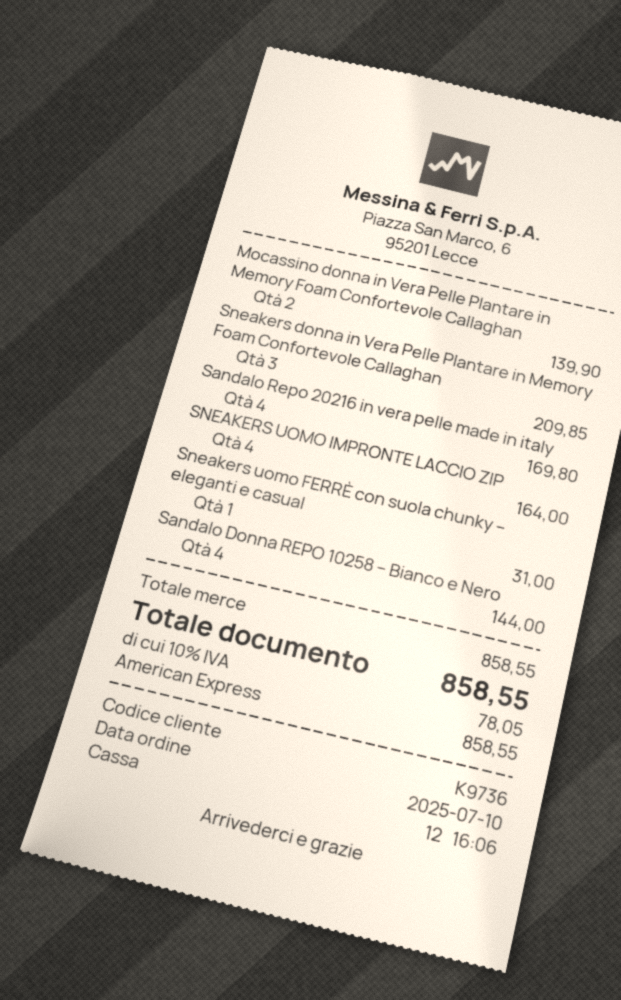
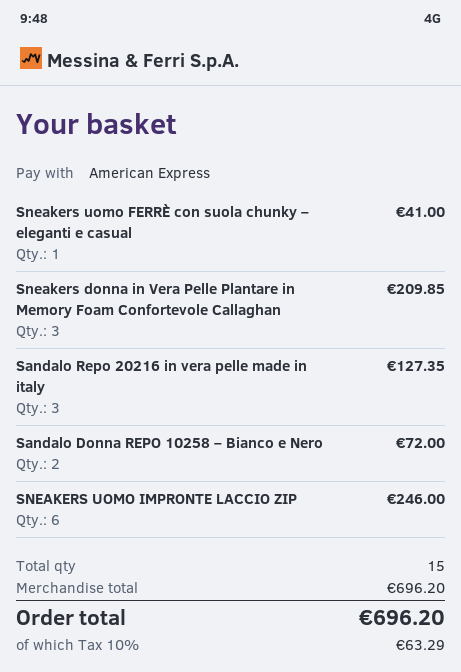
Mocassino donna in Vera Pelle Plantare in Memory Foam Confortevole Callaghan: 2 for 139.90 -> none
Sandalo Repo 20216 in vera pelle made in italy: 4 for 169.80 -> 3 for 127.35
SNEAKERS UOMO IMPRONTE LACCIO ZIP: 4 for 164.00 -> 6 for 246.00
Sneakers uomo FERRÈ con suola chunky – eleganti e casual: 1 for 31.00 -> 1 for 41.00
Sandalo Donna REPO 10258 – Bianco e Nero: 4 for 144.00 -> 2 for 72.00
subtotal: 858.55 -> 696.20
tax: 10% = 78.05 -> 10% = 63.29
total: 858.55 -> 696.20

